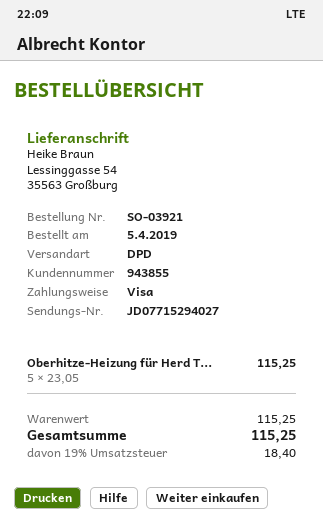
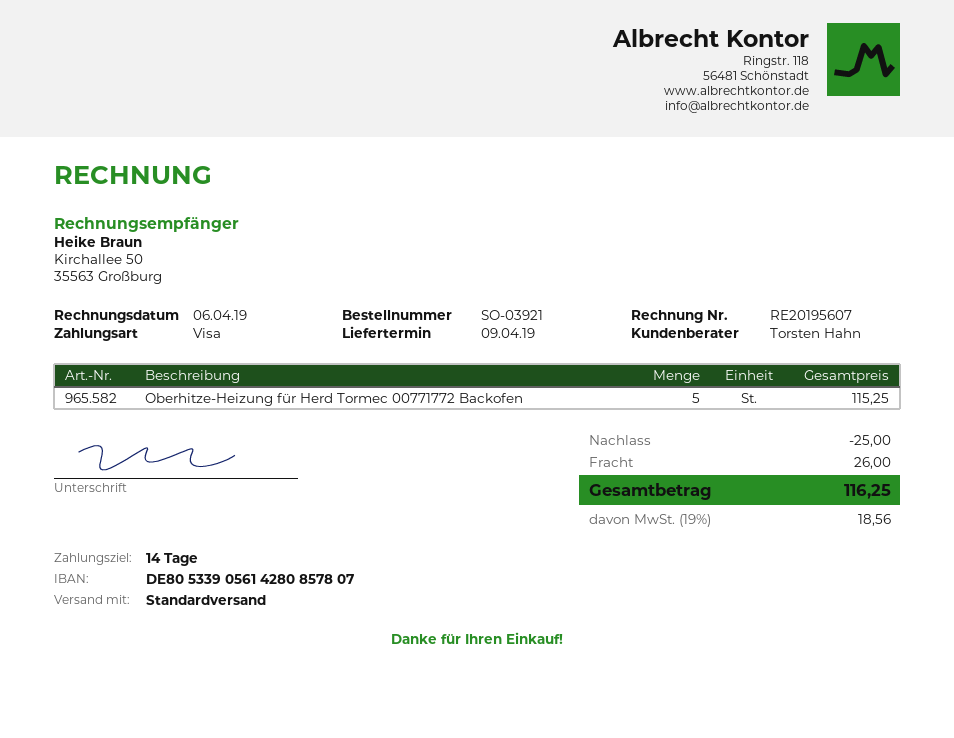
shipping method: DPD -> standard
discount: none -> 25.00
shipping: none -> 26.00
tax: 19% = 18.40 -> 19% = 18.56
total: 115.25 -> 116.25

